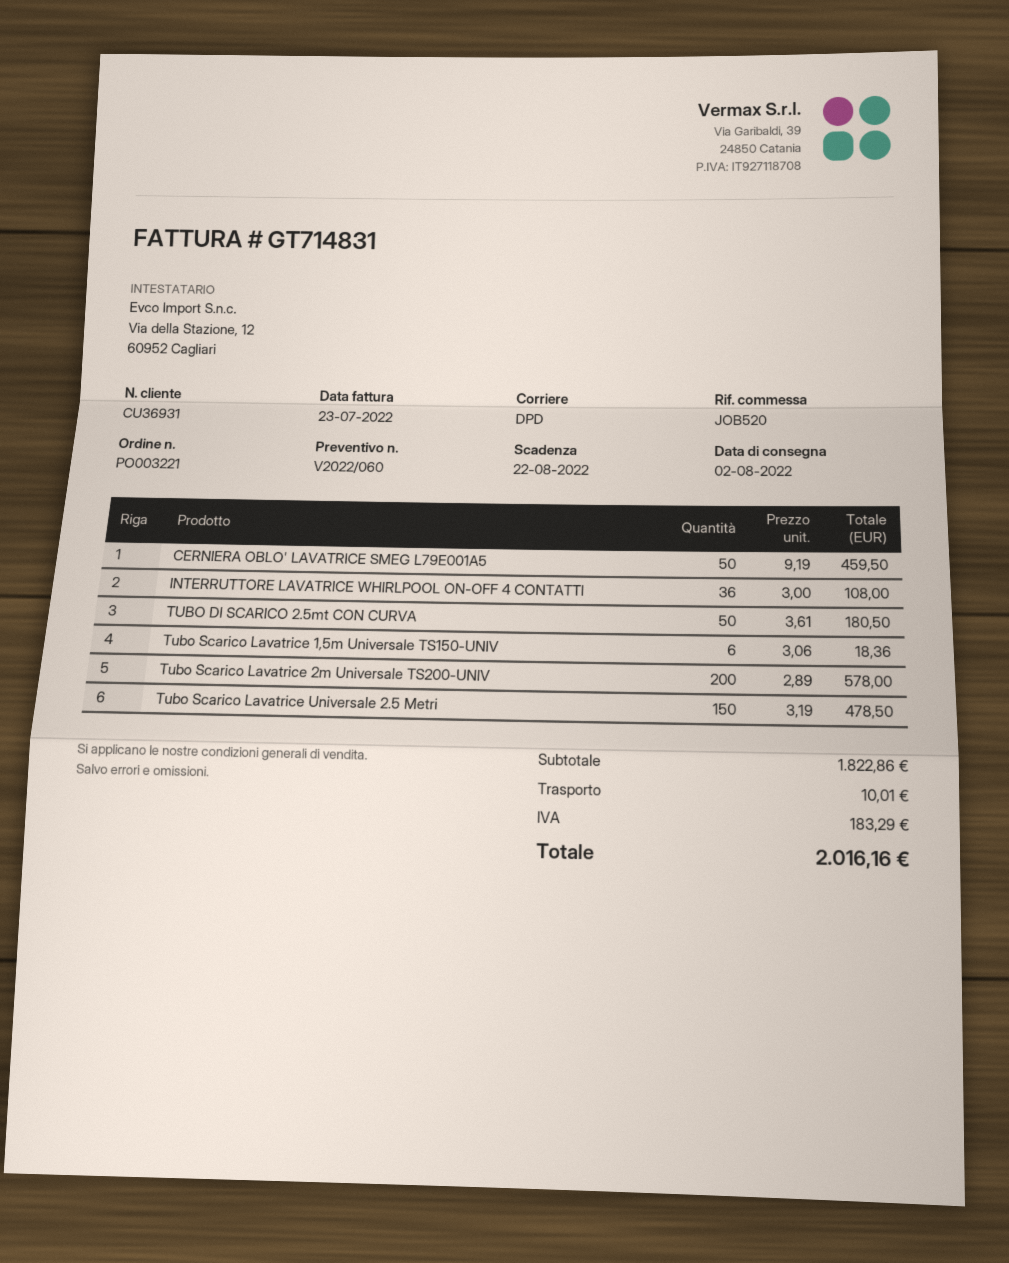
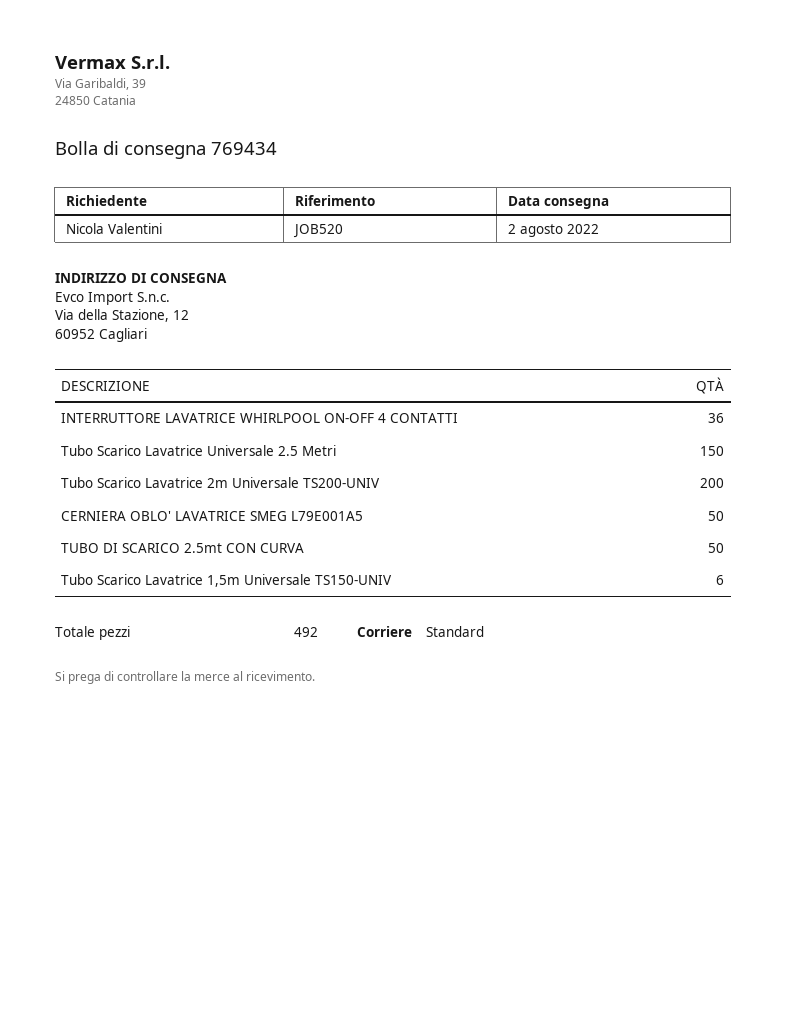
shipping method: DPD -> standard

